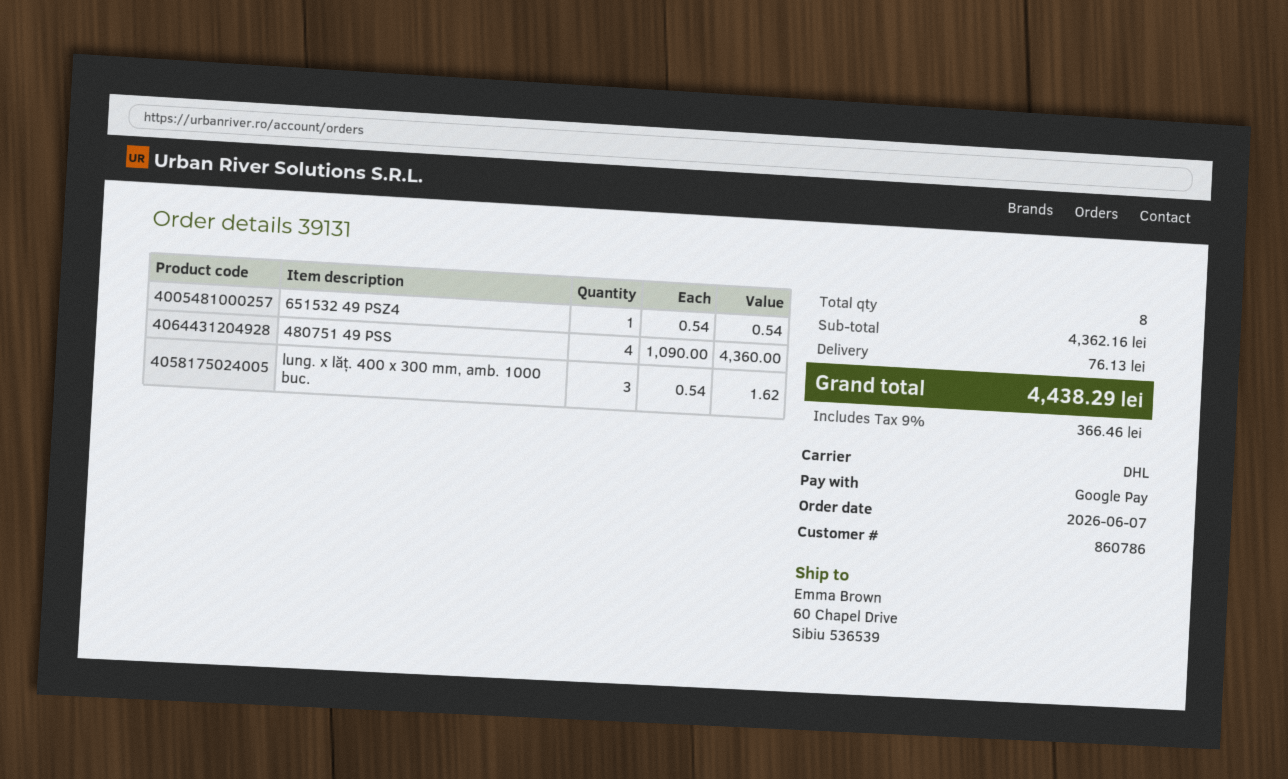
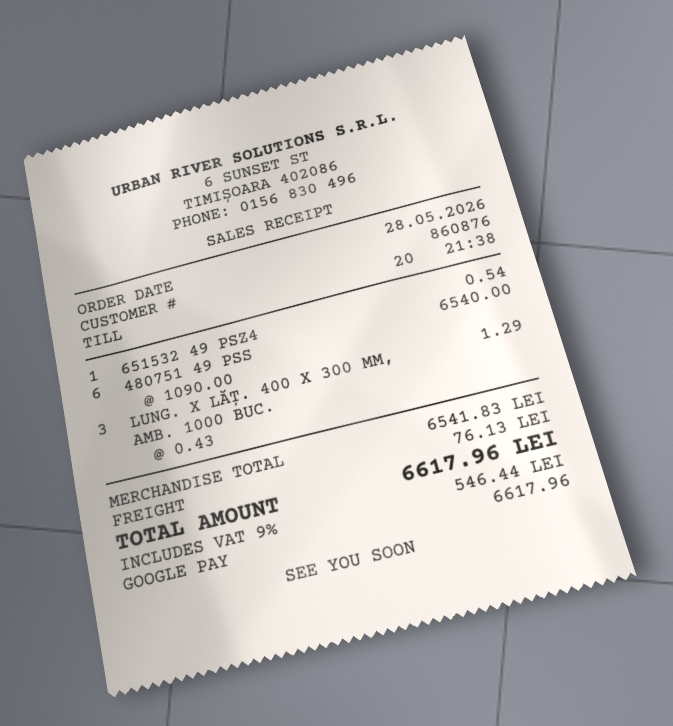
order date: 2026-06-07 -> 2026-05-28
customer number: 860786 -> 860876
480751 49 PSS: 4 x 1090.00 = 4360.00 -> 6 x 1090.00 = 6540.00
lung. x lăț. 400 x 300 mm, amb. 1000 buc.: 3 x 0.54 = 1.62 -> 3 x 0.43 = 1.29
subtotal: 4362.16 -> 6541.83
tax: 9% = 366.46 -> 9% = 546.44
total: 4438.29 -> 6617.96

